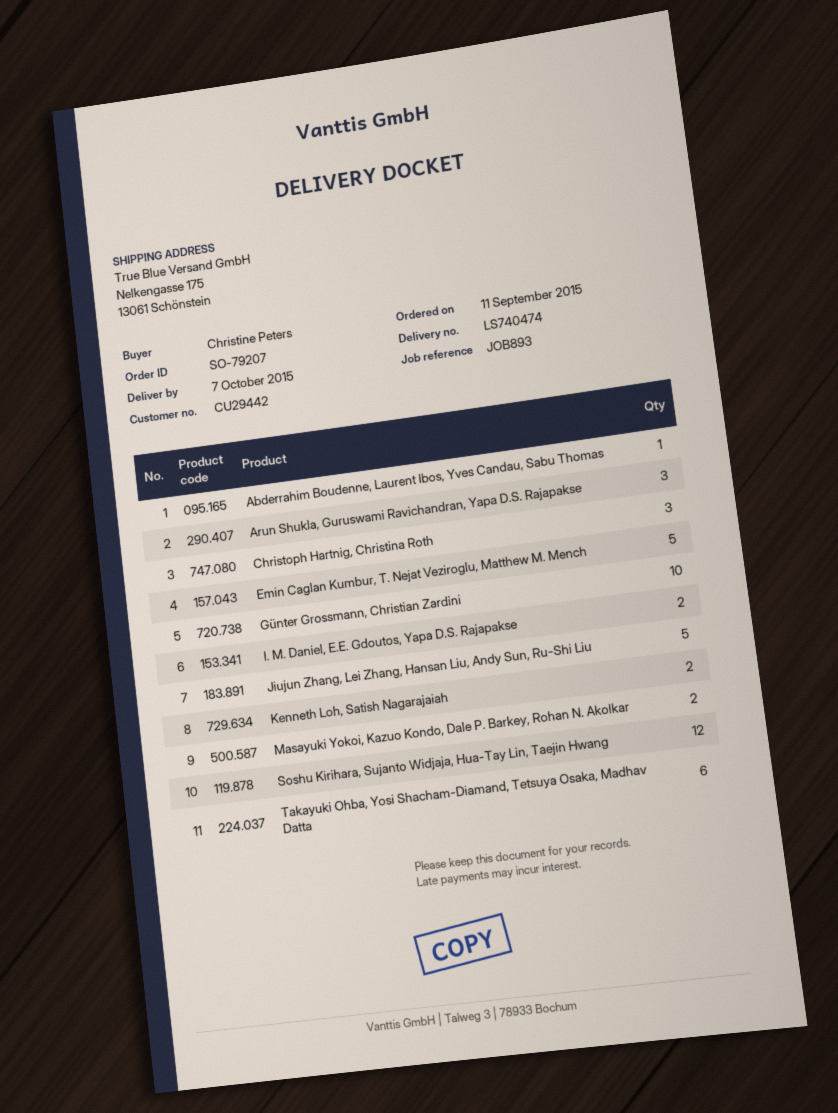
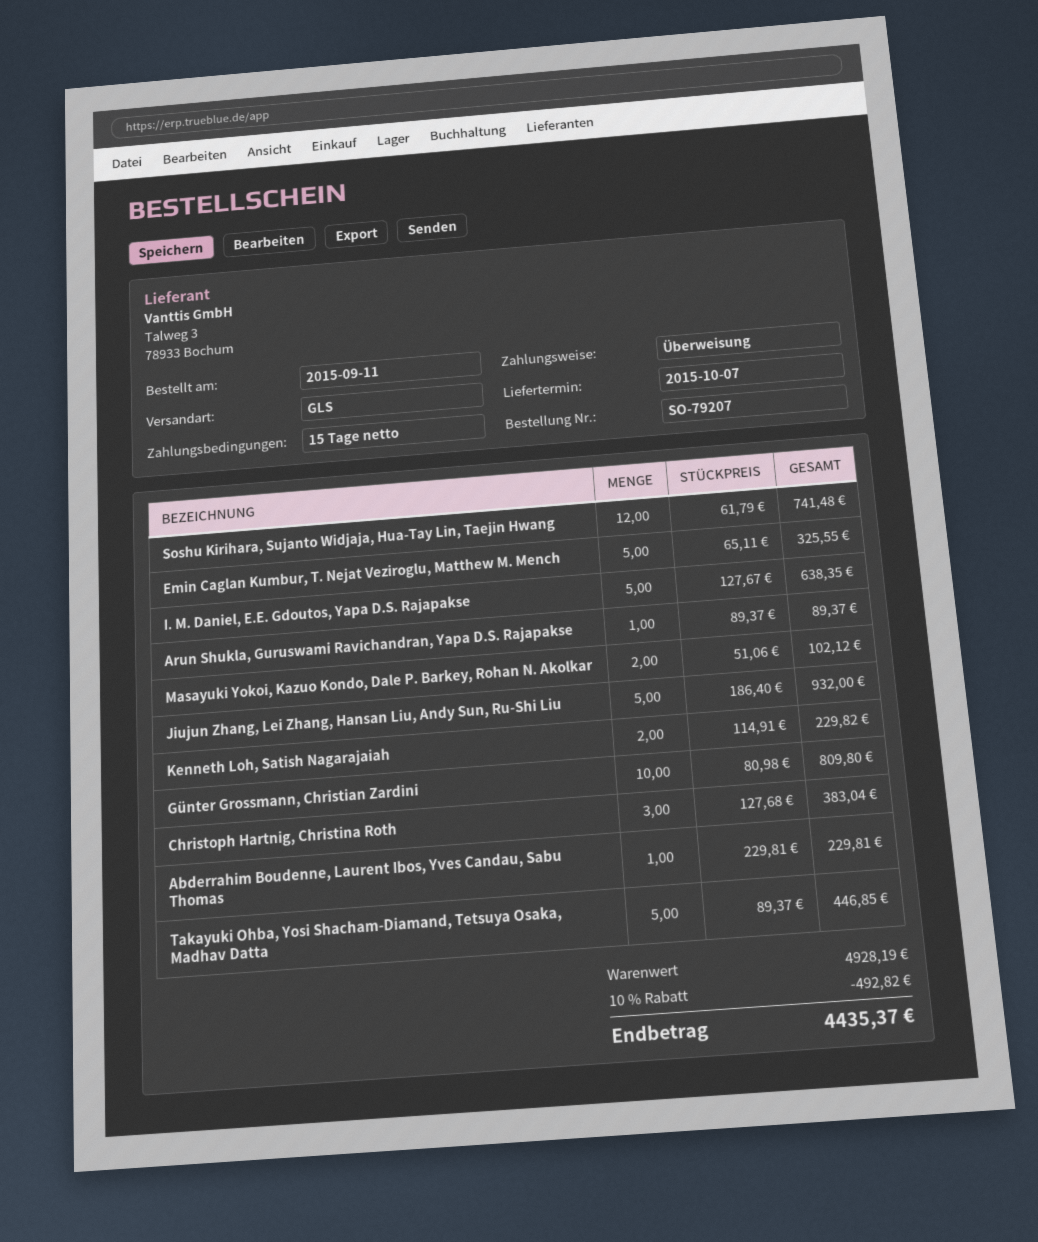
Arun Shukla, Guruswami Ravichandran, Yapa D.S. Rajapakse: 3 -> 1
I. M. Daniel, E.E. Gdoutos, Yapa D.S. Rajapakse: 2 -> 5
Takayuki Ohba, Yosi Shacham-Diamand, Tetsuya Osaka, Madhav Datta: 6 -> 5

